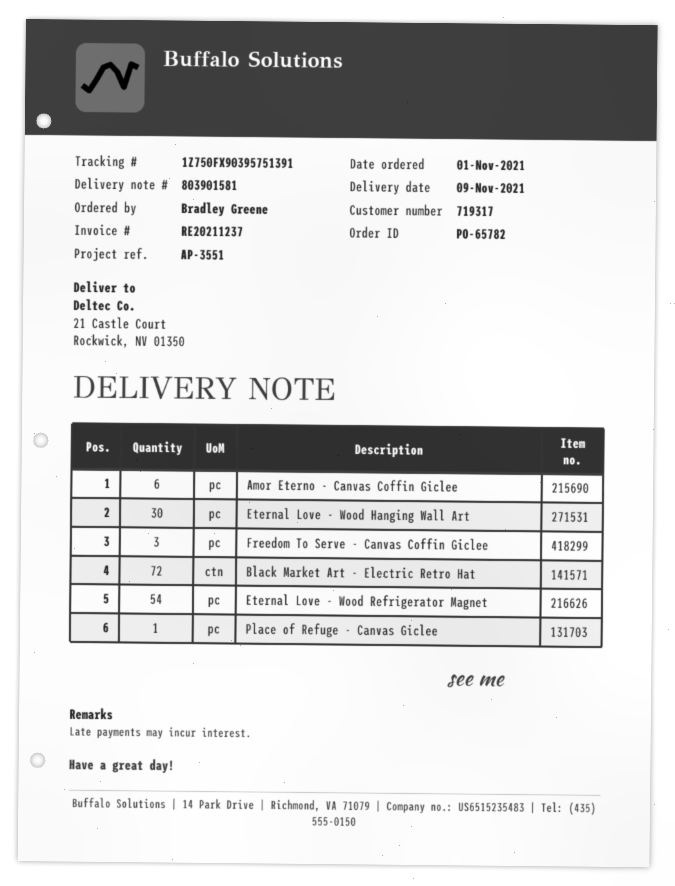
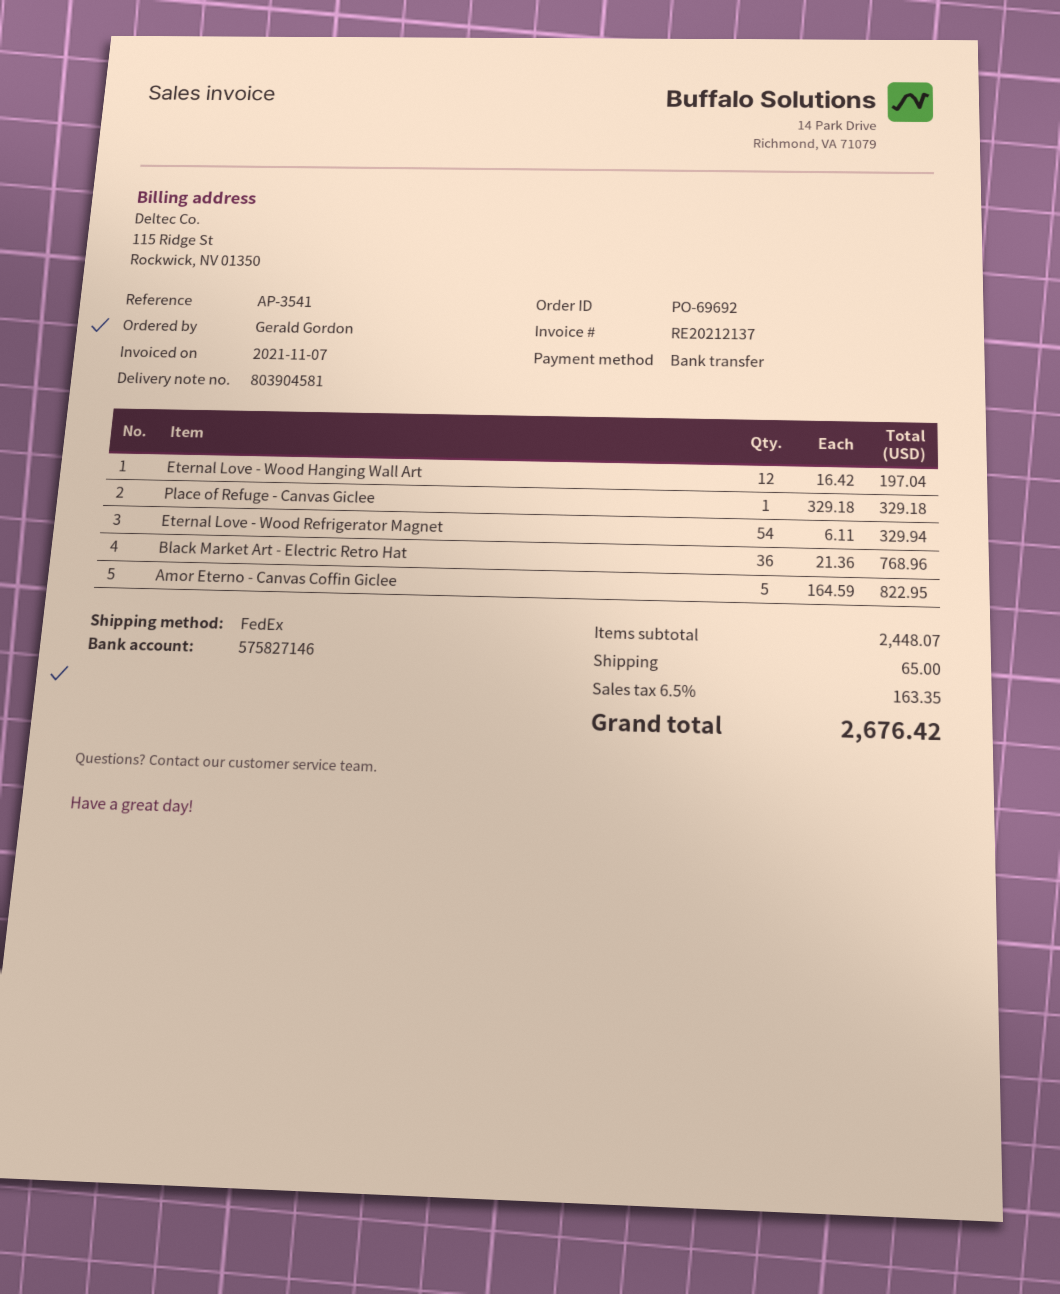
order number: PO-65782 -> PO-69692
delivery note number: 803901581 -> 803904581
invoice number: RE20211237 -> RE20212137
reference: AP-3551 -> AP-3541
ordered by: Bradley Greene -> Gerald Gordon
Amor Eterno - Canvas Coffin Giclee: 6 -> 5
Eternal Love - Wood Hanging Wall Art: 30 -> 12
Freedom To Serve - Canvas Coffin Giclee: 3 -> none
Black Market Art - Electric Retro Hat: 72 -> 36

